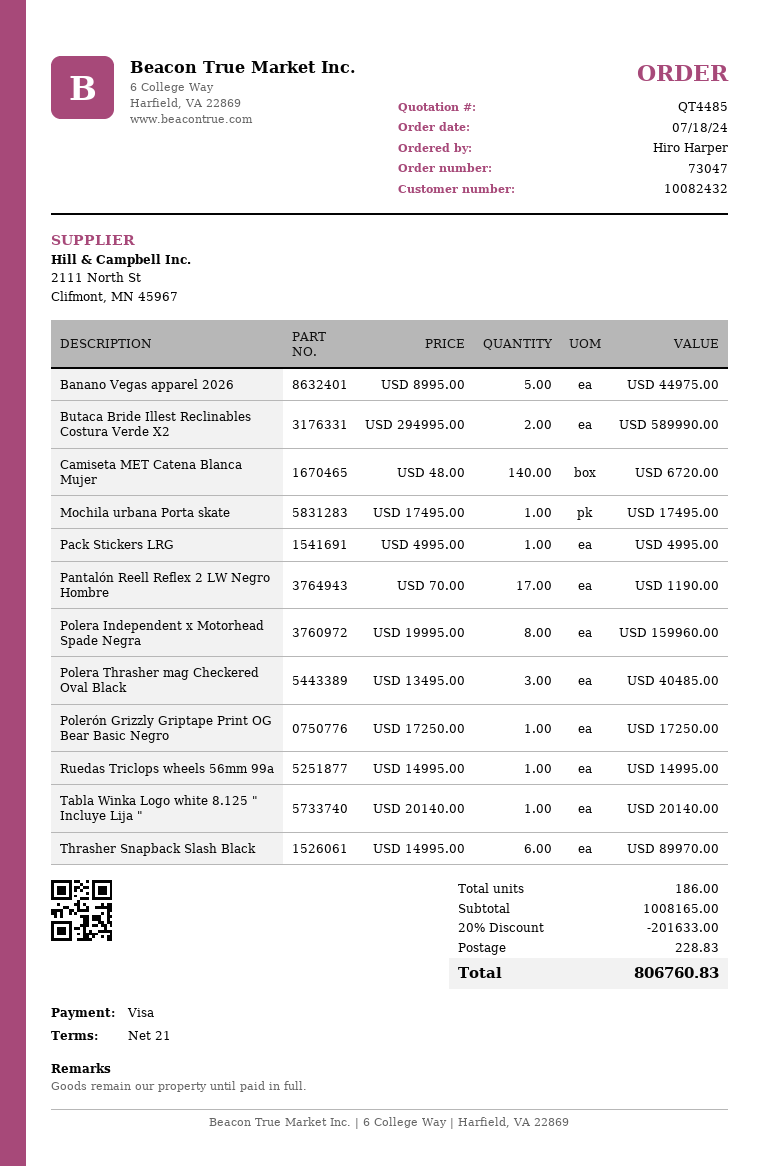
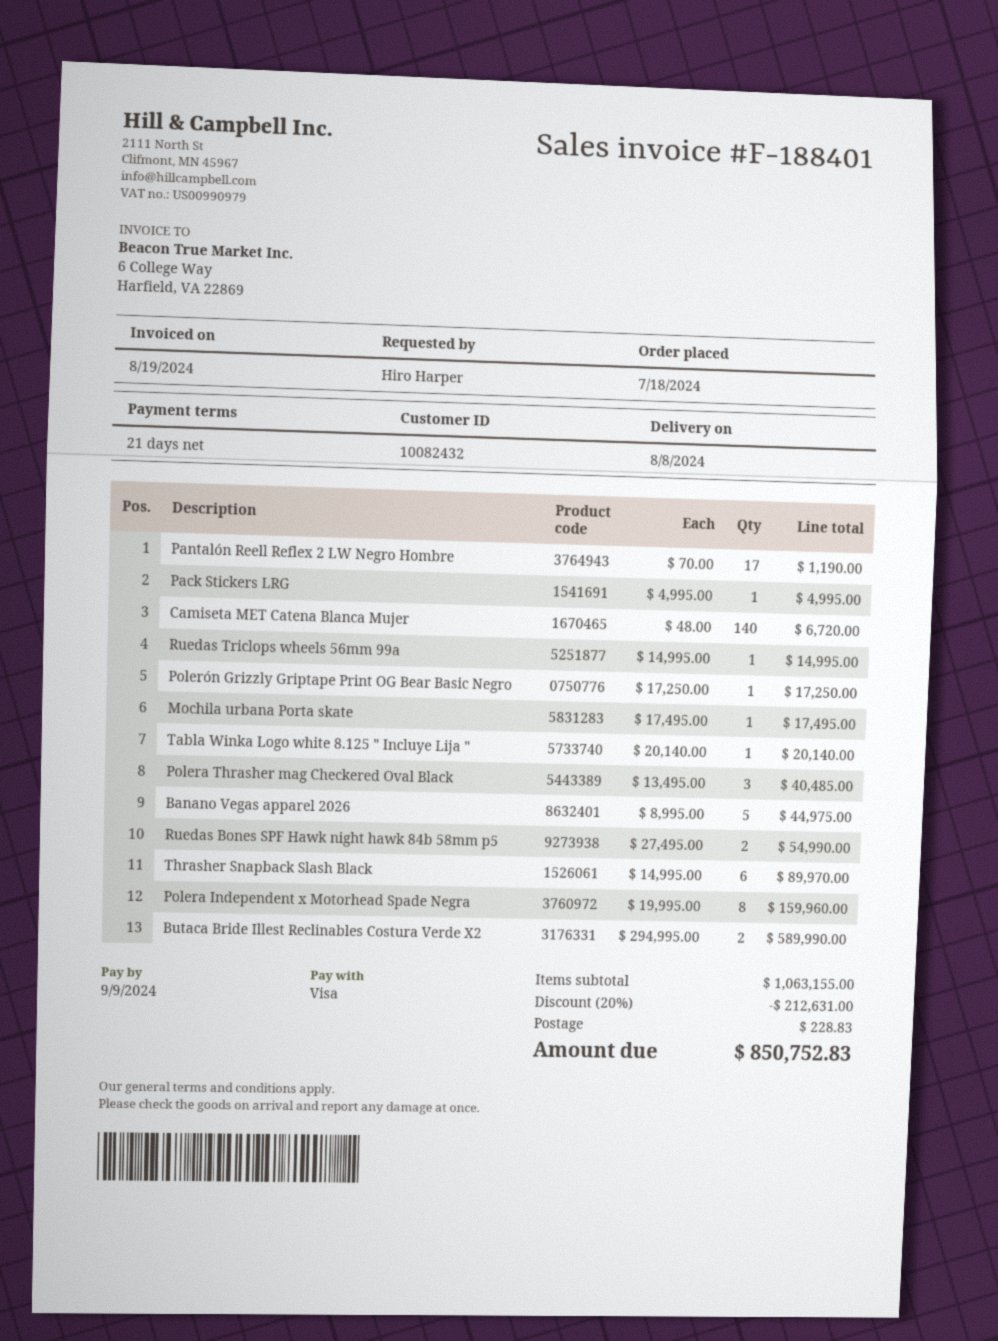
Ruedas Bones SPF Hawk night hawk 84b 58mm p5: none -> 2 x 27495.00 = 54990.00
subtotal: 1008165.00 -> 1063155.00
discount: 20% = 201633.00 -> 20% = 212631.00
total: 806760.83 -> 850752.83

